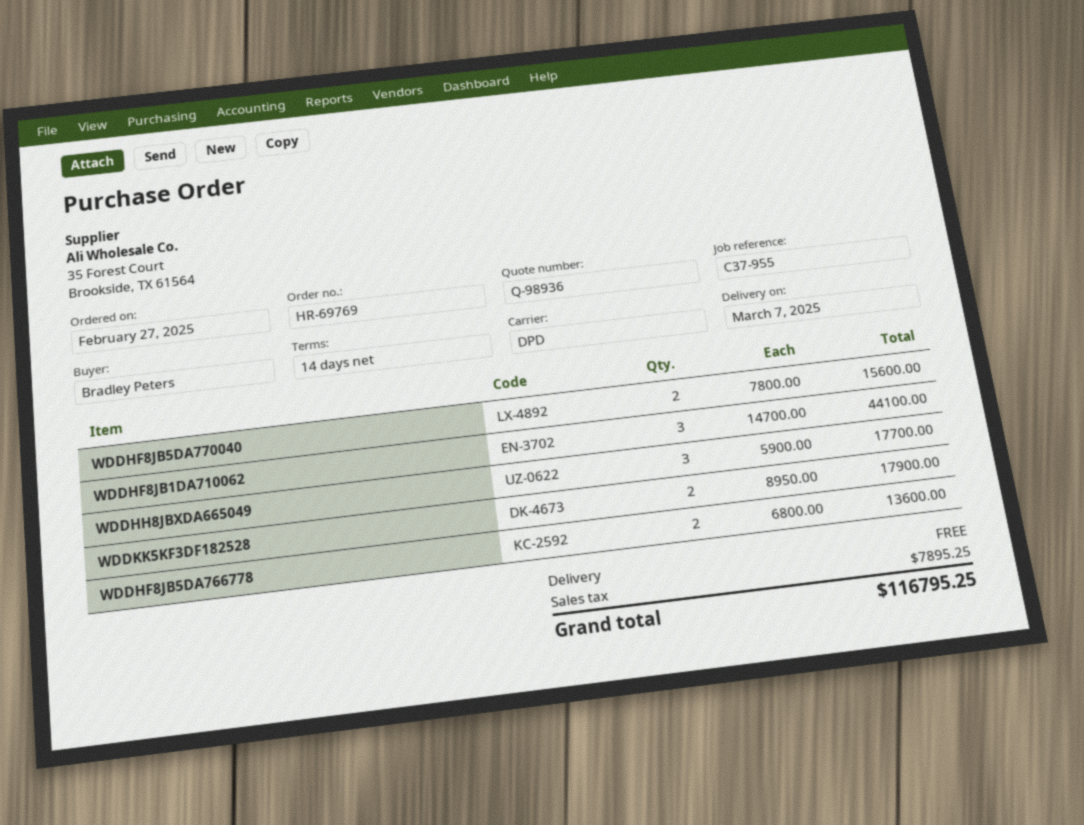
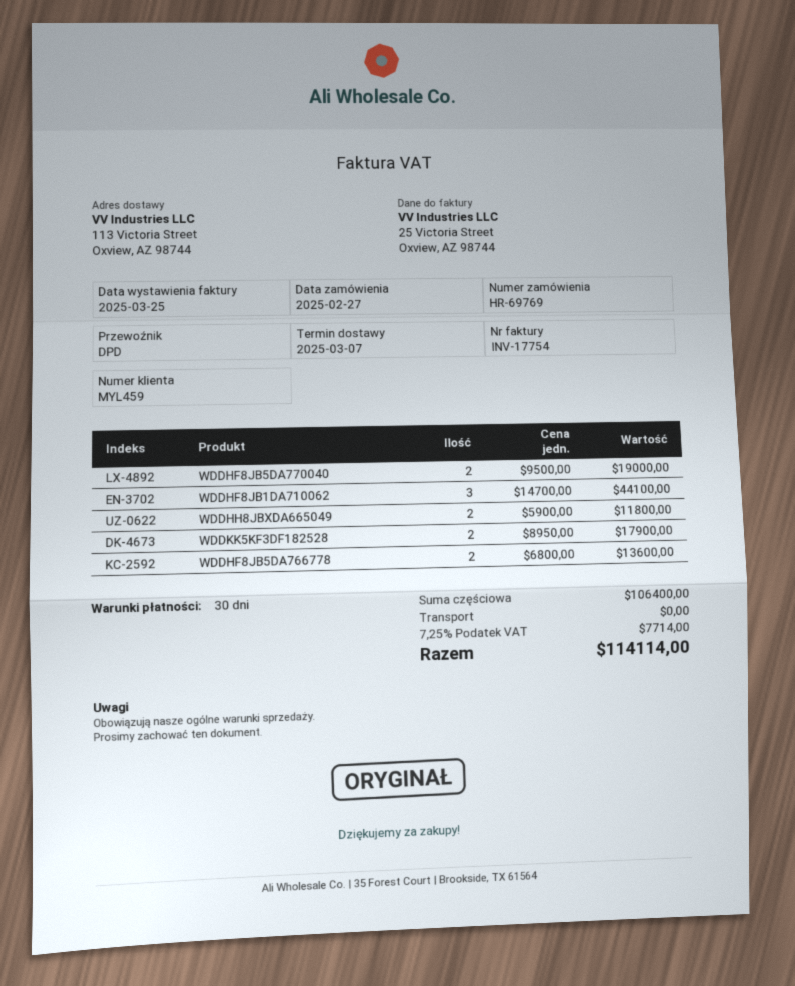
payment terms: 14 days -> 30 days
WDDHF8JB5DA770040: 2 x 7800.00 = 15600.00 -> 2 x 9500.00 = 19000.00
WDDHH8JBXDA665049: 3 x 5900.00 = 17700.00 -> 2 x 5900.00 = 11800.00
tax: 7895.25 -> 7714.00
total: 116795.25 -> 114114.00

